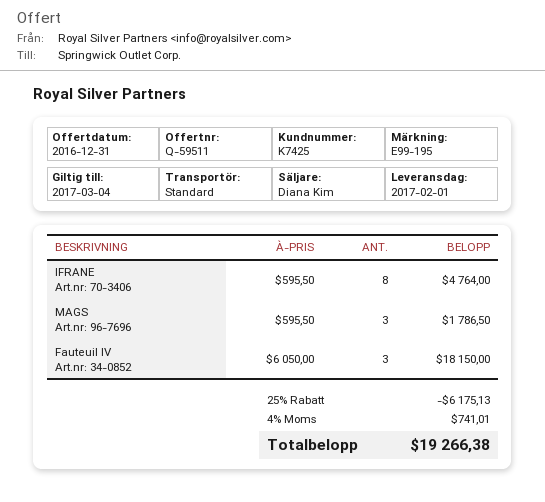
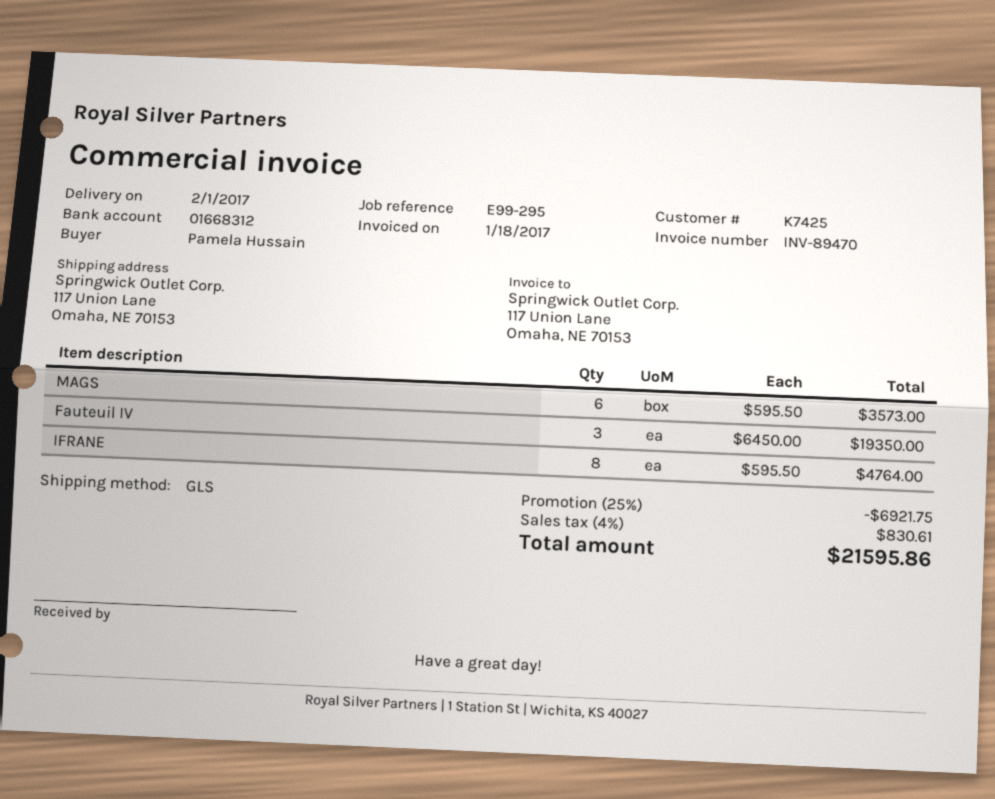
reference: E99-195 -> E99-295
shipping method: standard -> GLS
MAGS: 3 x 595.50 = 1786.50 -> 6 x 595.50 = 3573.00
Fauteuil IV: 3 x 6050.00 = 18150.00 -> 3 x 6450.00 = 19350.00
discount: 25% = 6175.13 -> 25% = 6921.75
tax: 4% = 741.01 -> 4% = 830.61
total: 19266.38 -> 21595.86

